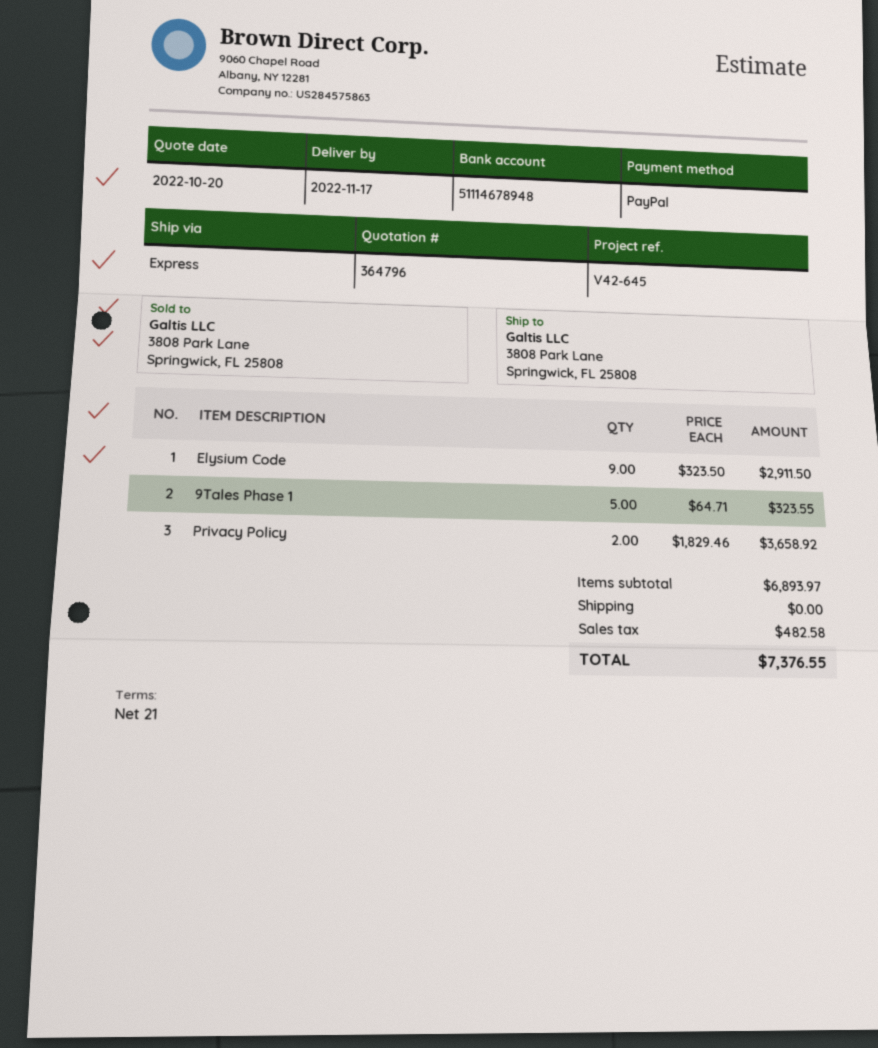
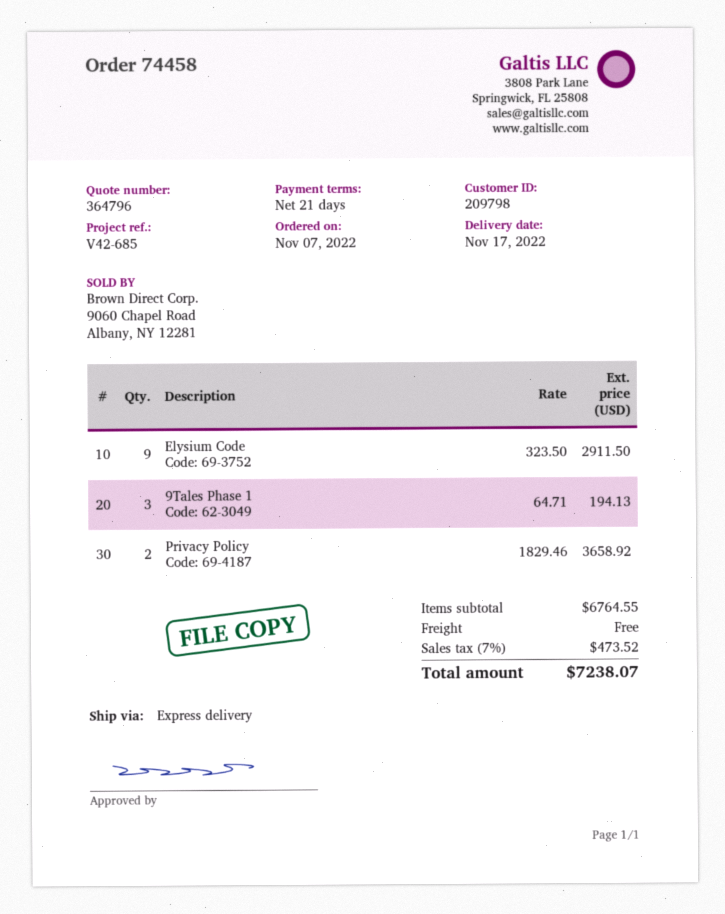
reference: V42-645 -> V42-685
9Tales Phase 1: 5 x 64.71 = 323.55 -> 3 x 64.71 = 194.13
subtotal: 6893.97 -> 6764.55
tax: 482.58 -> 473.52
total: 7376.55 -> 7238.07

